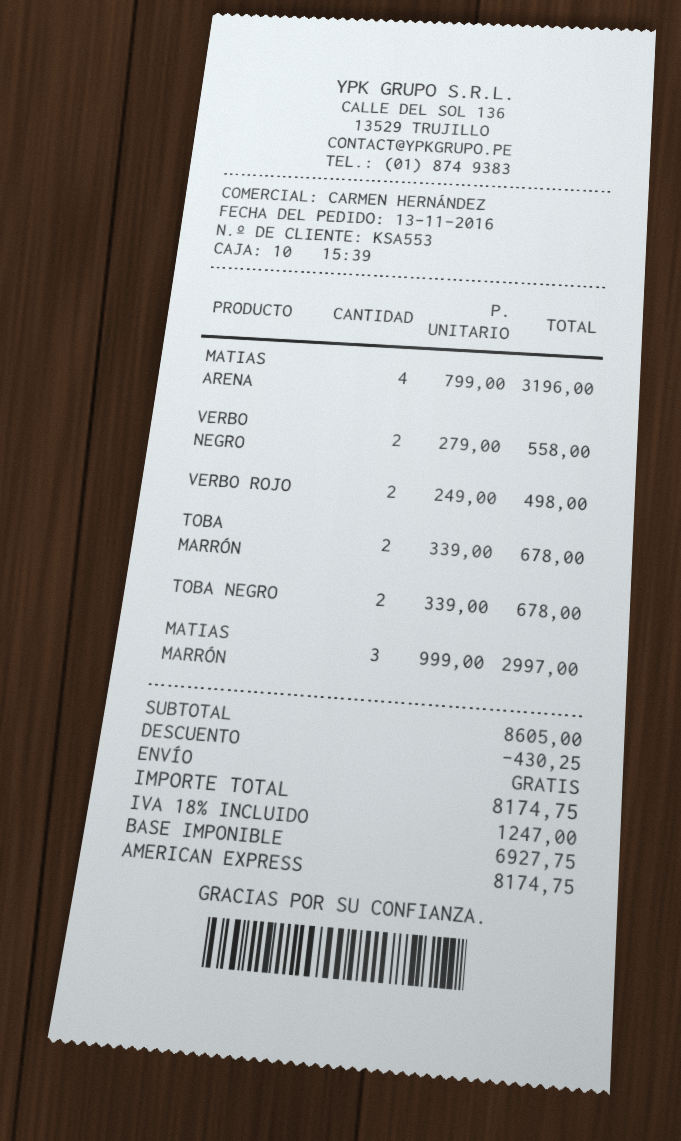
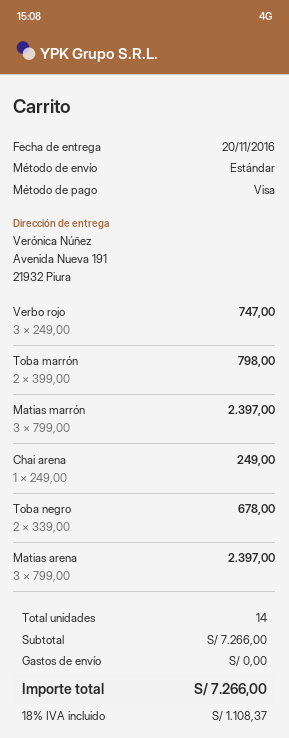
payment method: American Express -> Visa
MATIAS ARENA: 4 x 799.00 = 3196.00 -> 3 x 799.00 = 2397.00
VERBO NEGRO: 2 x 279.00 = 558.00 -> none
VERBO ROJO: 2 x 249.00 = 498.00 -> 3 x 249.00 = 747.00
TOBA MARRÓN: 2 x 339.00 = 678.00 -> 2 x 399.00 = 798.00
MATIAS MARRÓN: 3 x 999.00 = 2997.00 -> 3 x 799.00 = 2397.00
Chai arena: none -> 1 x 249.00 = 249.00
subtotal: 8605.00 -> 7266.00
discount: 430.25 -> none
tax: 18% = 1247.00 -> 18% = 1108.37
total: 8174.75 -> 7266.00

